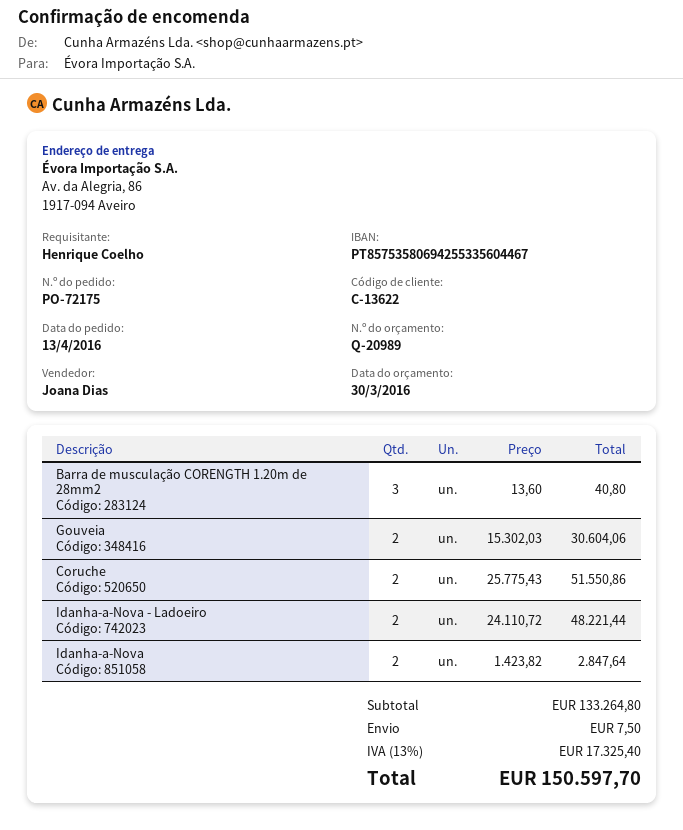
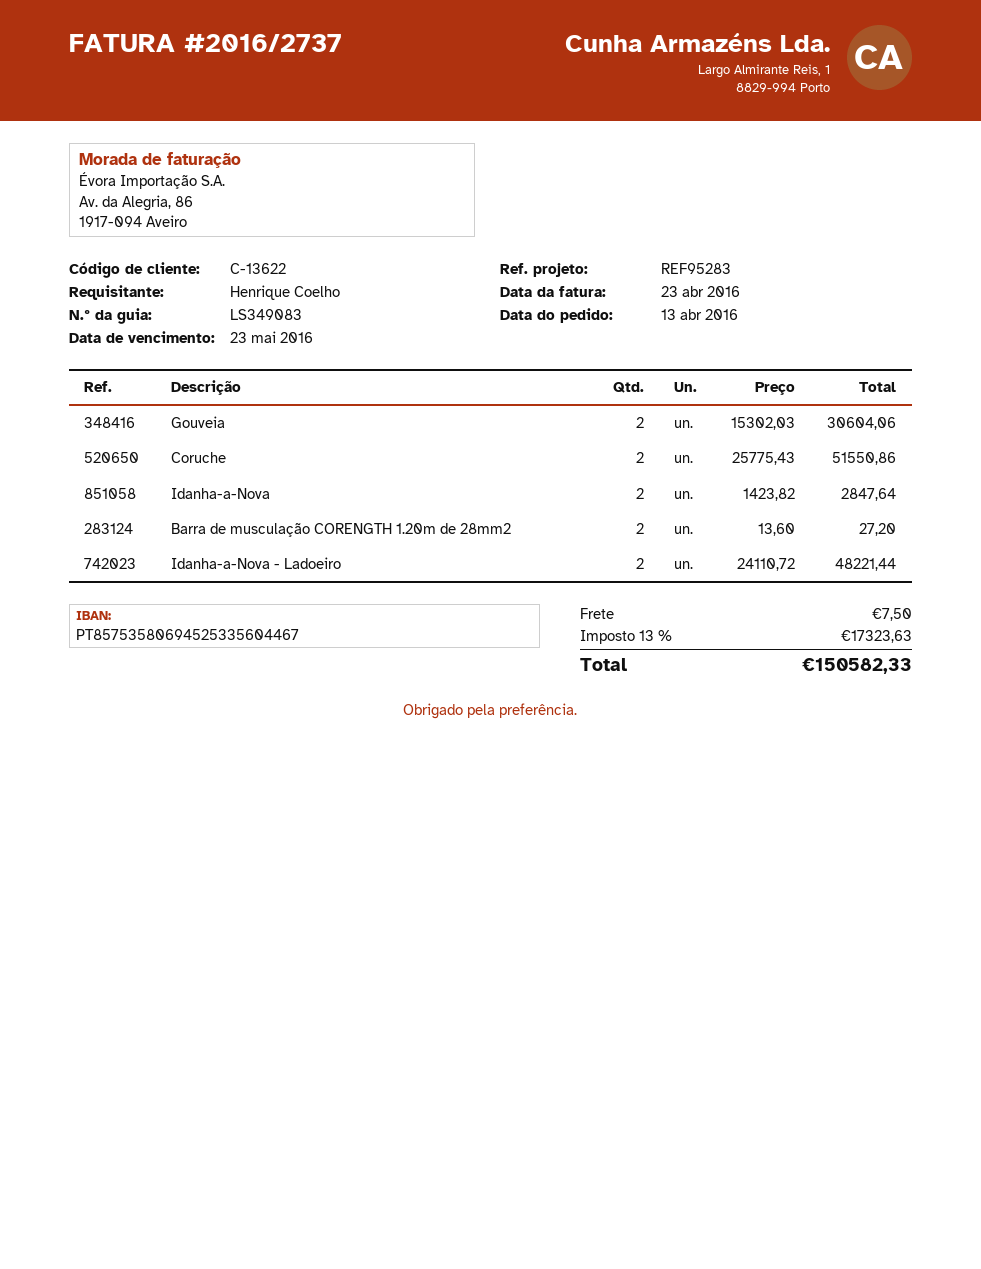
bank account: PT85753580694255335604467 -> PT85753580694525335604467
Barra de musculação CORENGTH 1.20m de 28mm2: 3 x 13.60 = 40.80 -> 2 x 13.60 = 27.20
tax: 13% = 17325.40 -> 13% = 17323.63
total: 150597.70 -> 150582.33

